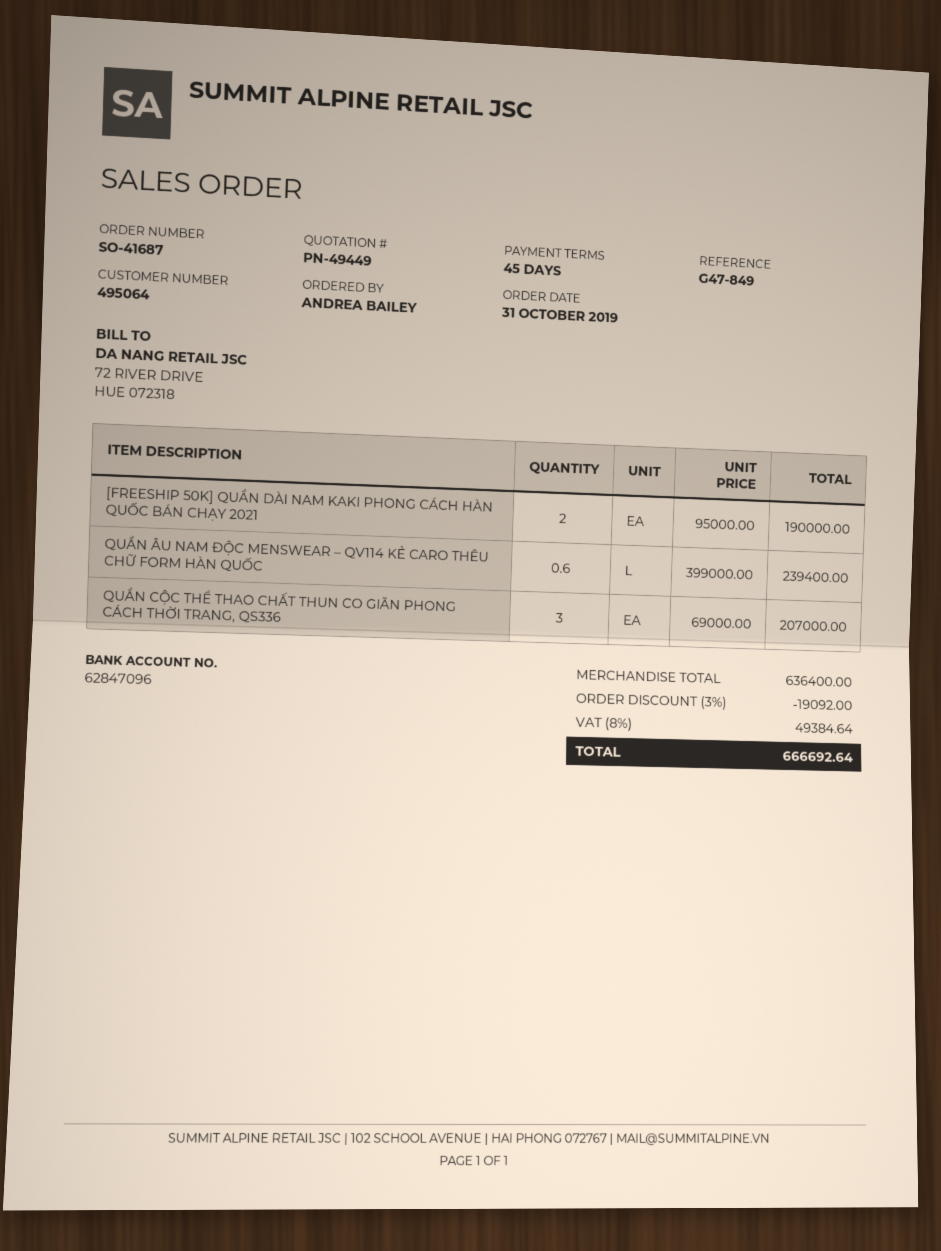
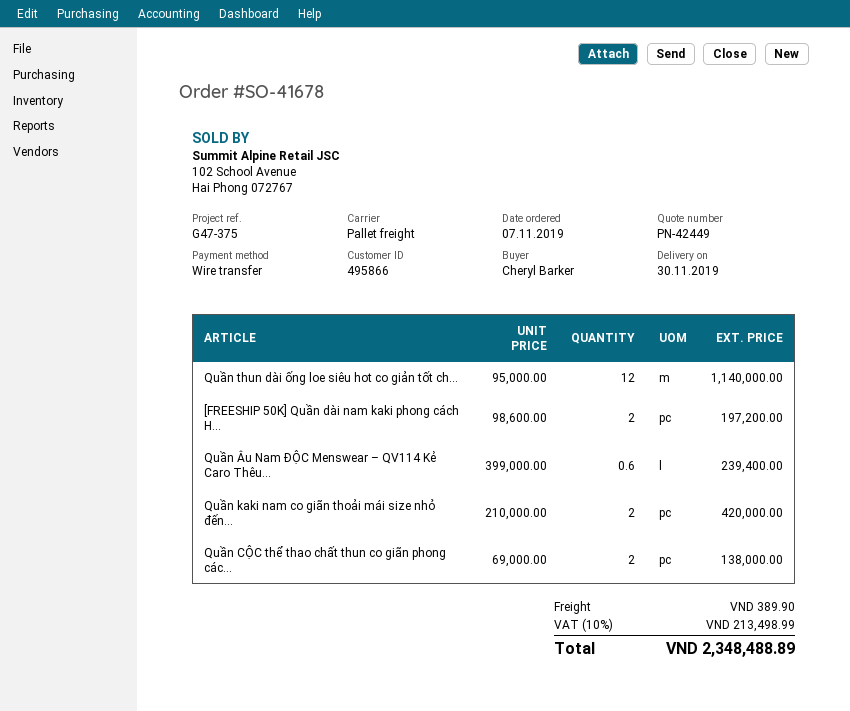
quote number: PN-49449 -> PN-42449
order number: SO-41687 -> SO-41678
order date: 2019-10-31 -> 2019-11-07
customer number: 495064 -> 495866
reference: G47-849 -> G47-375
ordered by: ANDREA BAILEY -> Cheryl Barker
[FREESHIP 50K] QUẦN DÀI NAM KAKI PHONG CÁCH HÀN QUỐC BÁN CHẠY 2021: 2 x 95000.00 = 190000.00 -> 2 x 98600.00 = 197200.00
QUẦN CỘC THỂ THAO CHẤT THUN CO GIÃN PHONG CÁCH THỜI TRANG, QS336: 3 x 69000.00 = 207000.00 -> 2 x 69000.00 = 138000.00
Quần thun dài ống loe siêu hot co giản tốt ch...: none -> 12 x 95000.00 = 1140000.00
Quần kaki nam co giãn thoải mái size nhỏ đến...: none -> 2 x 210000.00 = 420000.00
discount: 3% = 19092.00 -> none
shipping: none -> 389.90
tax: 8% = 49384.64 -> 10% = 213498.99
total: 666692.64 -> 2348488.89

